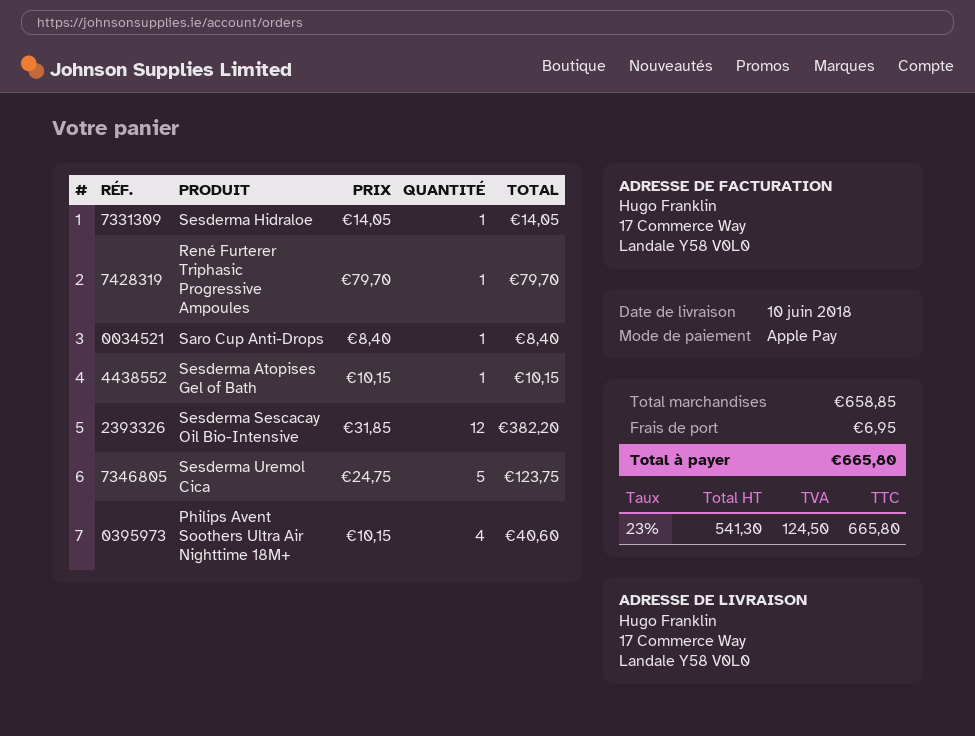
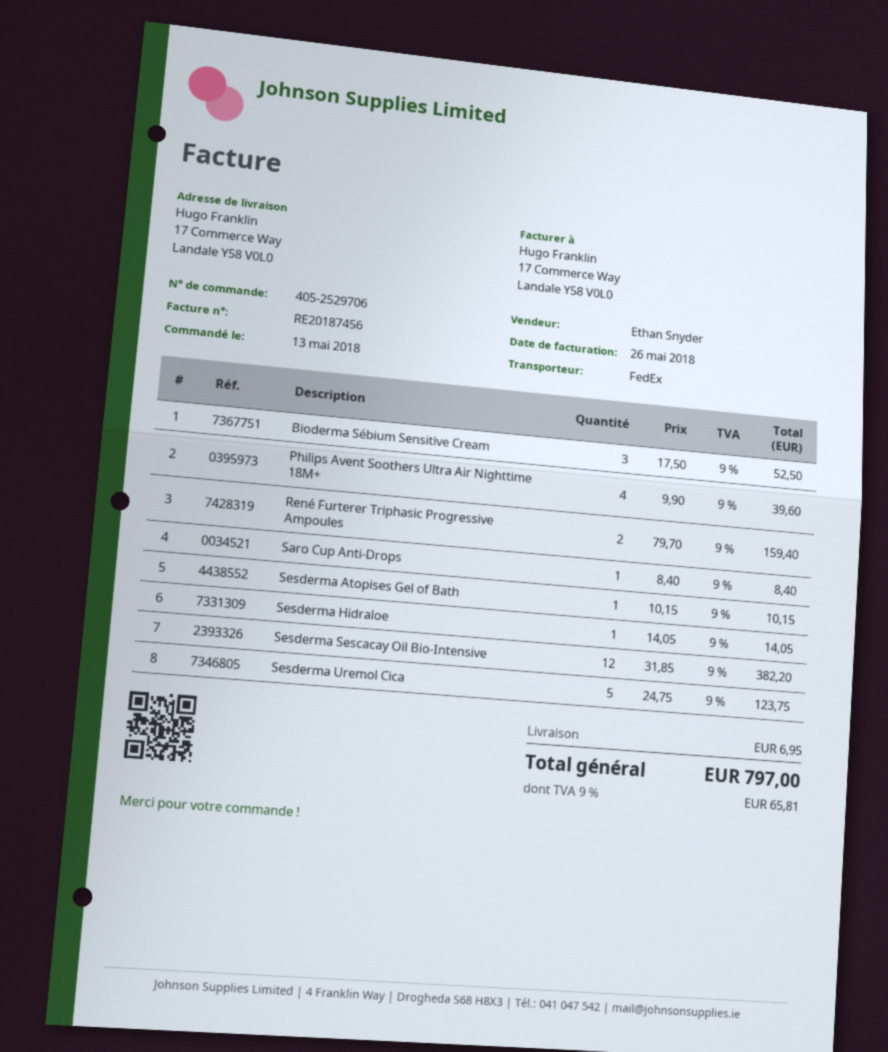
René Furterer Triphasic Progressive Ampoules: 1 x 79.70 = 79.70 -> 2 x 79.70 = 159.40
Philips Avent Soothers Ultra Air Nighttime 18M+: 4 x 10.15 = 40.60 -> 4 x 9.90 = 39.60
Bioderma Sébium Sensitive Cream: none -> 3 x 17.50 = 52.50
tax: 23% = 124.50 -> 9% = 65.81
total: 665.80 -> 797.00

